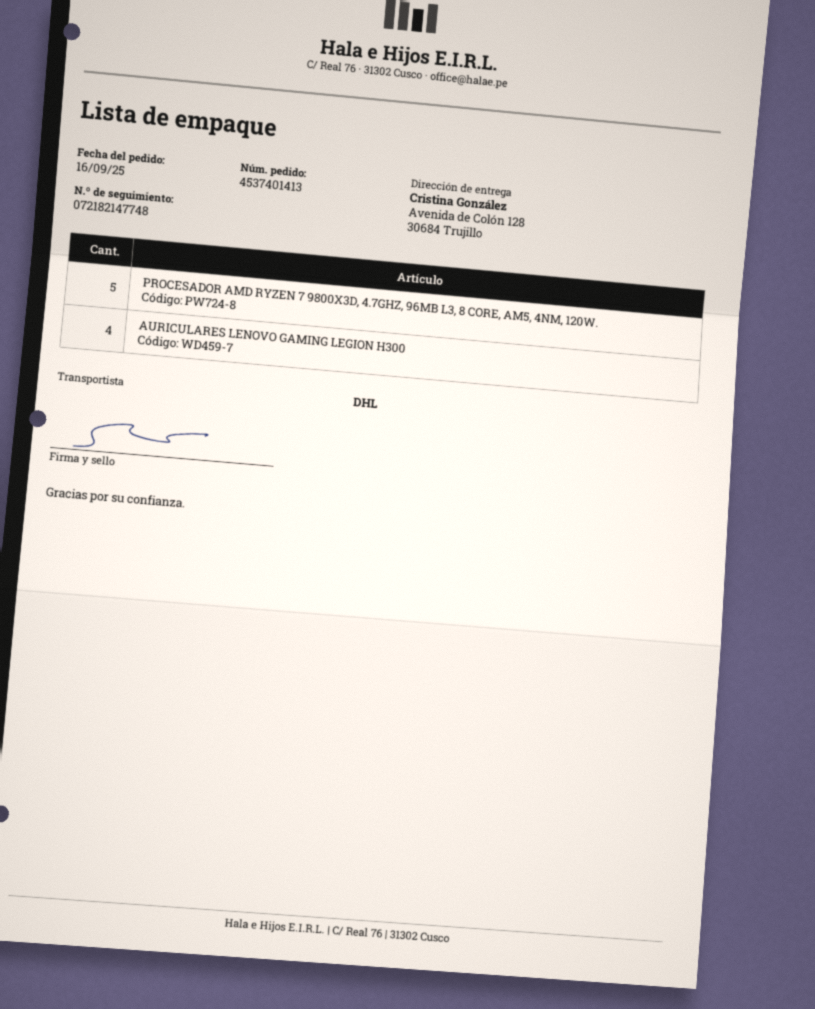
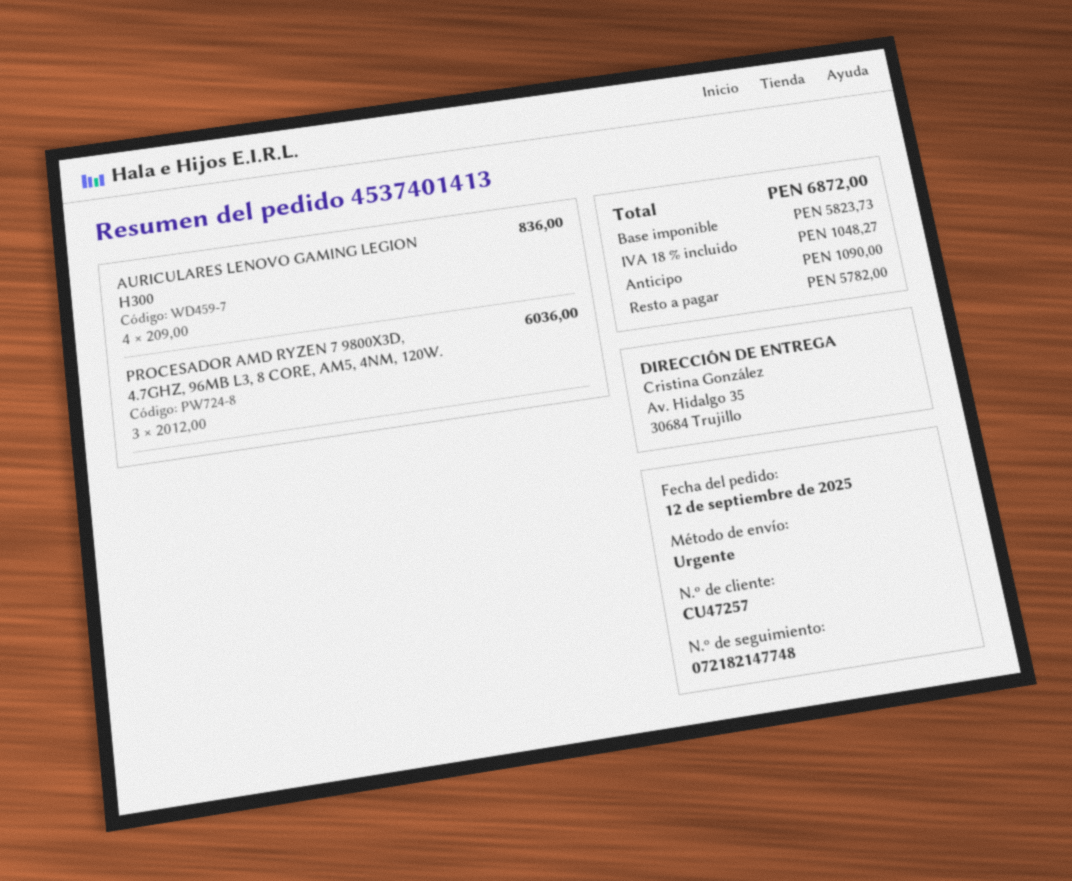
order date: 2025-09-16 -> 2025-09-12
shipping method: DHL -> express
ship to: Avenida de Colón 128, 30684 Trujillo -> Av. Hidalgo 35, 30684 Trujillo
PROCESADOR AMD RYZEN 7 9800X3D, 4.7GHZ, 96MB L3, 8 CORE, AM5, 4NM, 120W.: 5 -> 3

